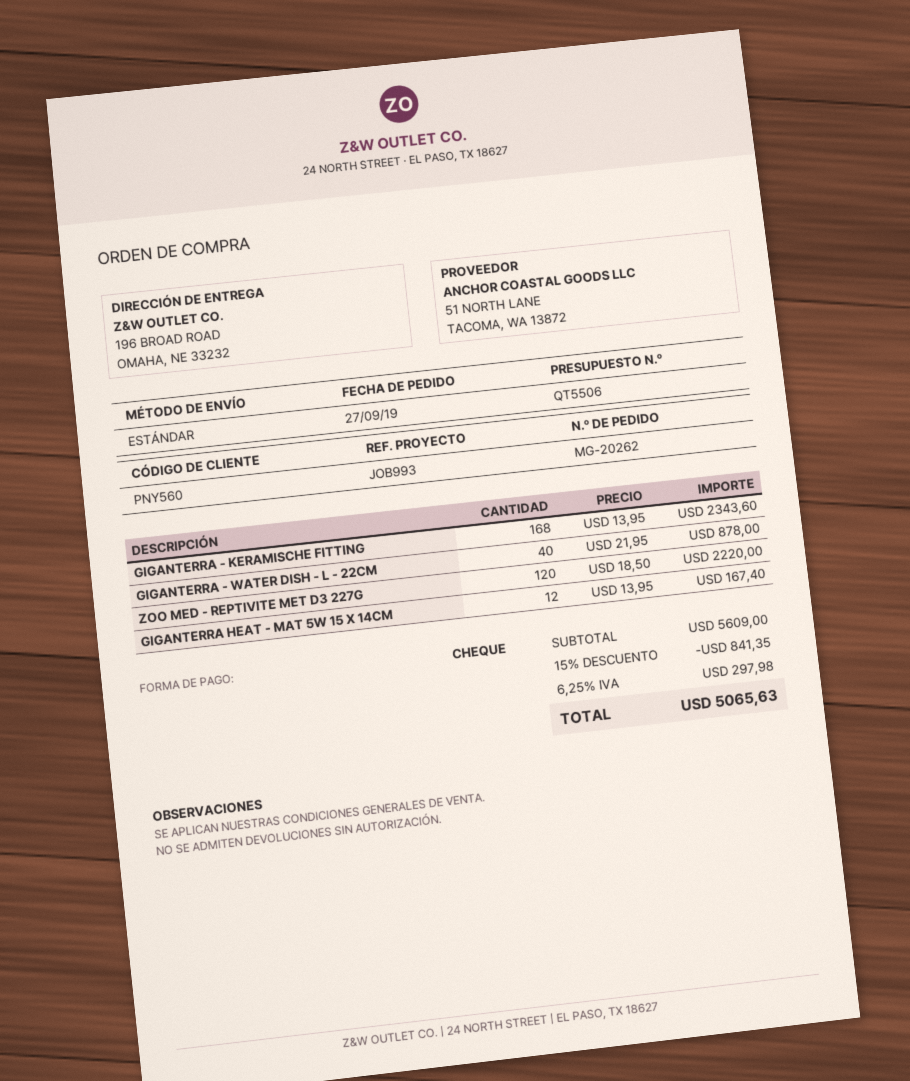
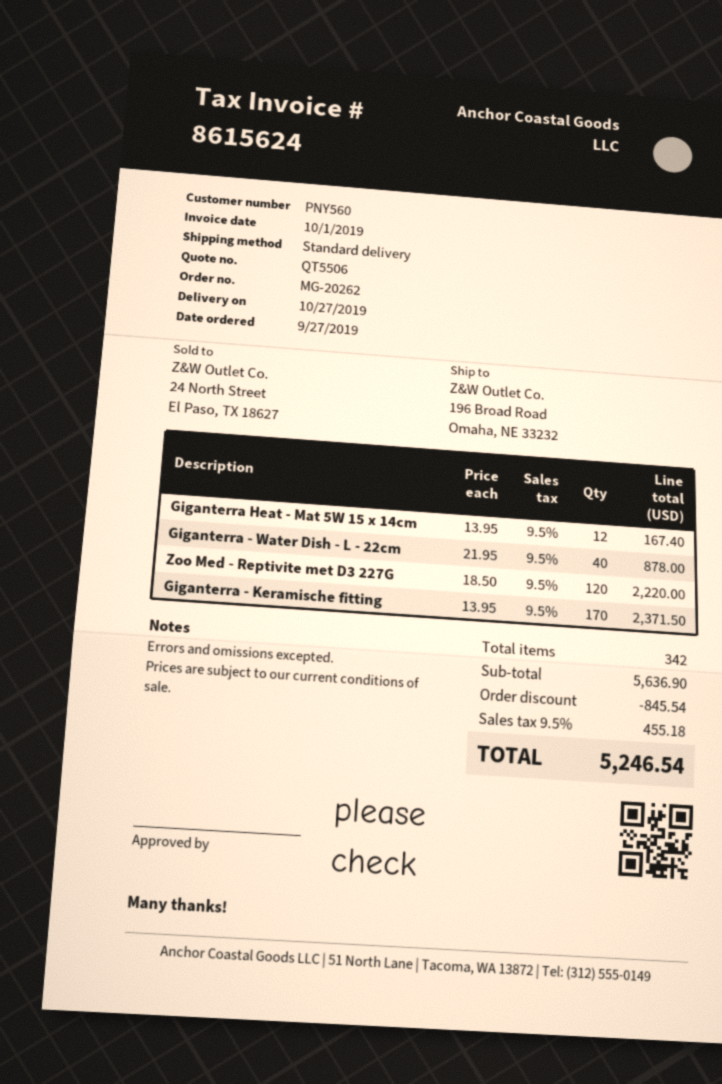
GIGANTERRA - KERAMISCHE FITTING: 168 x 13.95 = 2343.60 -> 170 x 13.95 = 2371.50
subtotal: 5609.00 -> 5636.90
discount: 841.35 -> 845.54
tax: 6.25% = 297.98 -> 9.5% = 455.18
total: 5065.63 -> 5246.54

